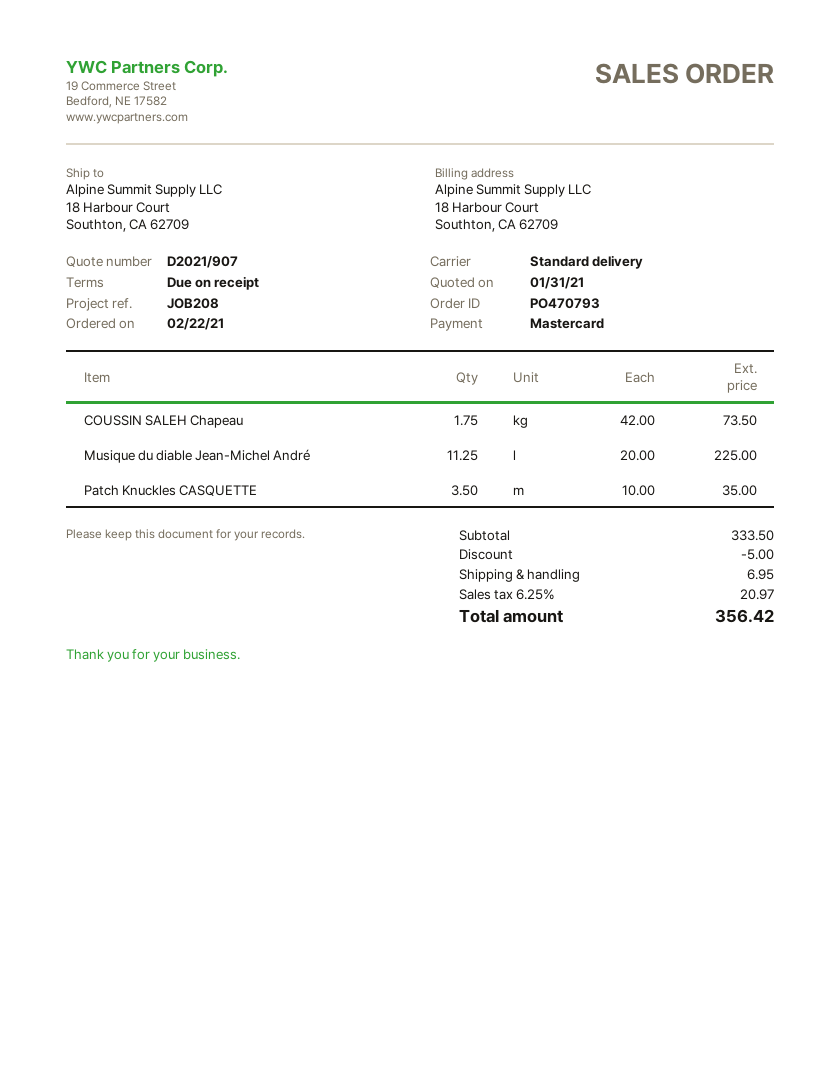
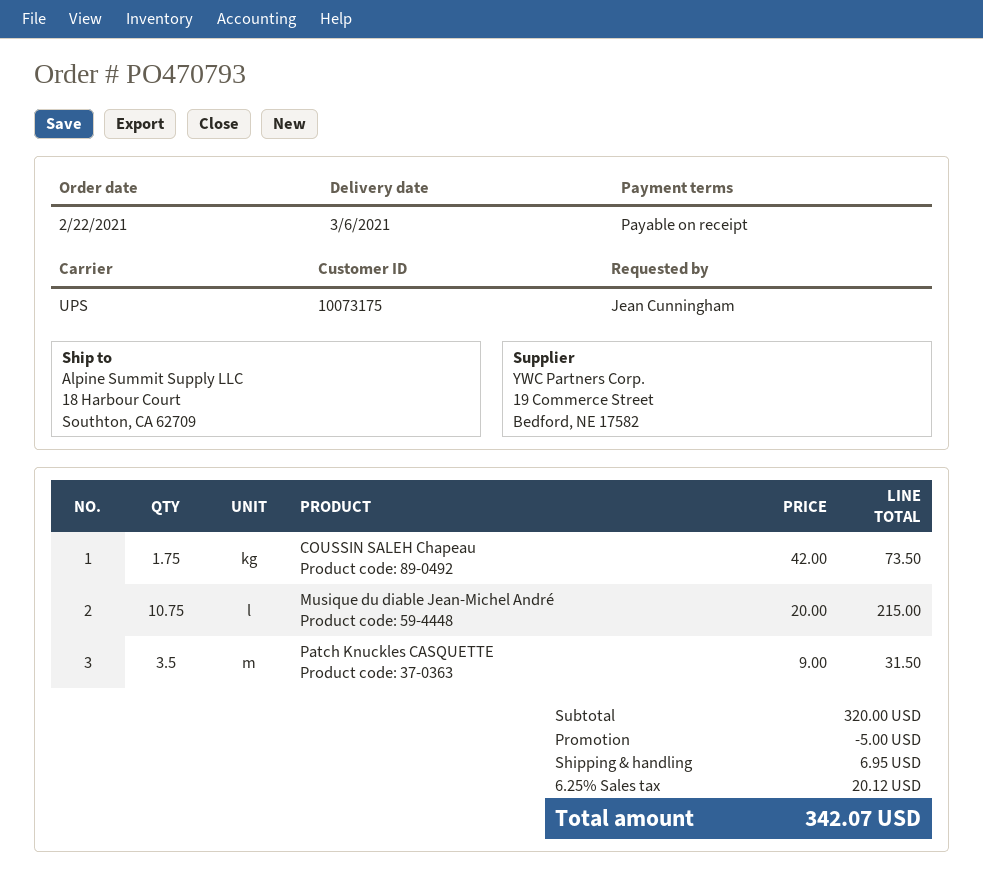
shipping method: standard -> UPS
Musique du diable Jean-Michel André: 11.25 x 20.00 = 225.00 -> 10.75 x 20.00 = 215.00
Patch Knuckles CASQUETTE: 3.5 x 10.00 = 35.00 -> 3.5 x 9.00 = 31.50
subtotal: 333.50 -> 320.00
tax: 6.25% = 20.97 -> 6.25% = 20.12
total: 356.42 -> 342.07

